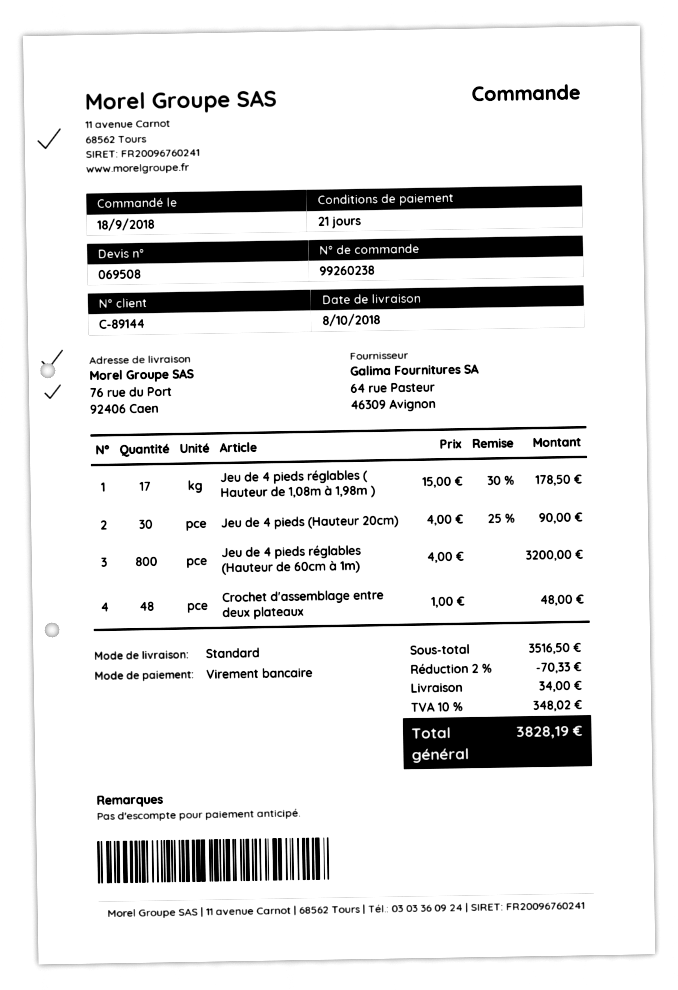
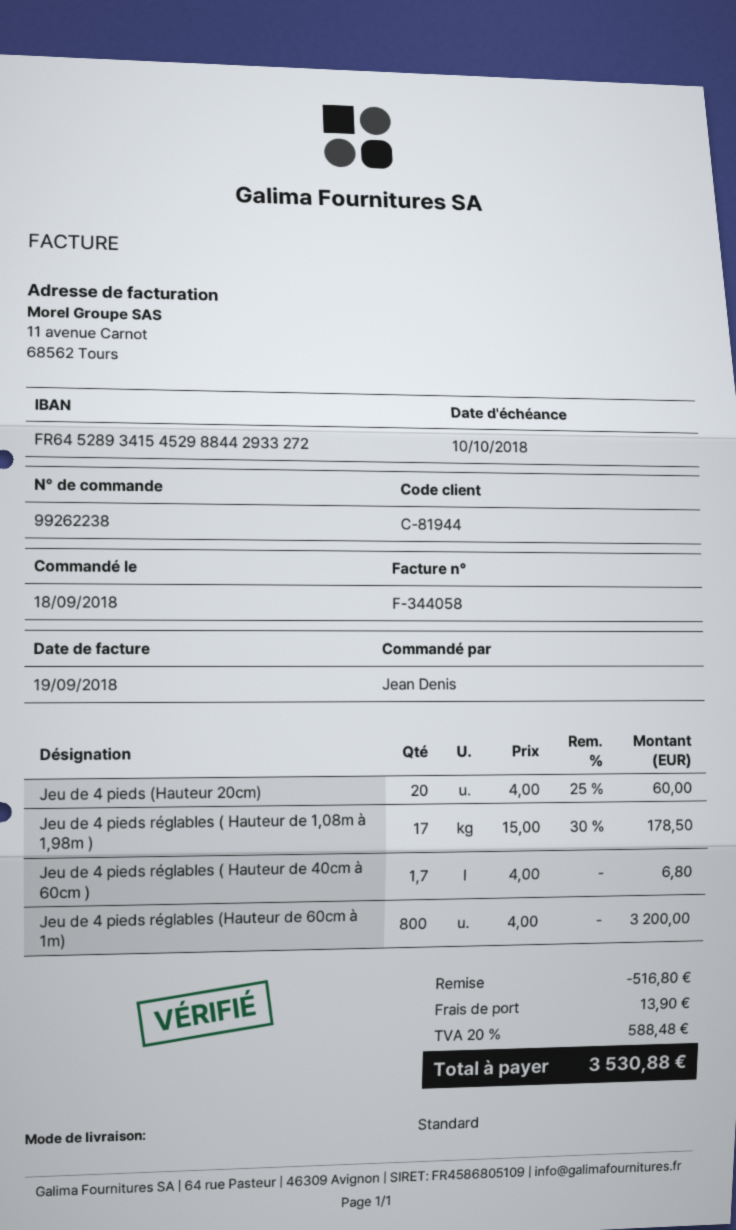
order number: 99260238 -> 99262238
customer number: C-89144 -> C-81944
Jeu de 4 pieds (Hauteur 20cm): 30 x 4.00 - 25% = 90.00 -> 20 x 4.00 - 25% = 60.00
Crochet d'assemblage entre deux plateaux: 48 x 1.00 = 48.00 -> none
Jeu de 4 pieds réglables ( Hauteur de 40cm à 60cm ): none -> 1.7 x 4.00 = 6.80
discount: 70.33 -> 516.80
shipping: 34.00 -> 13.90
tax: 10% = 348.02 -> 20% = 588.48
total: 3828.19 -> 3530.88

